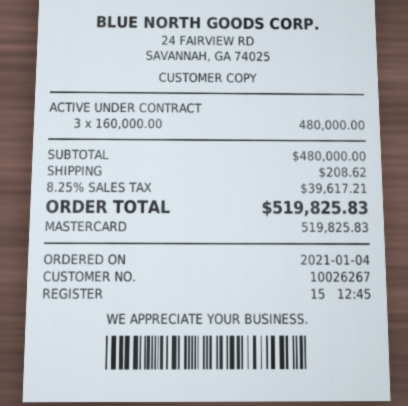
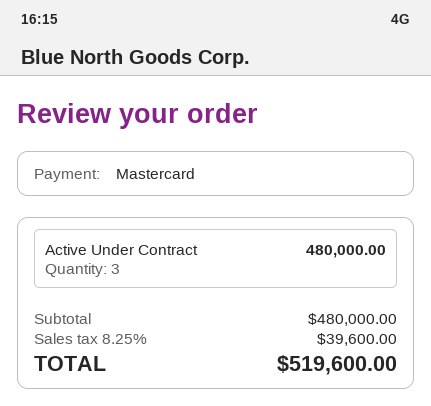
shipping: 208.62 -> none
tax: 8.25% = 39617.21 -> 8.25% = 39600.00
total: 519825.83 -> 519600.00

